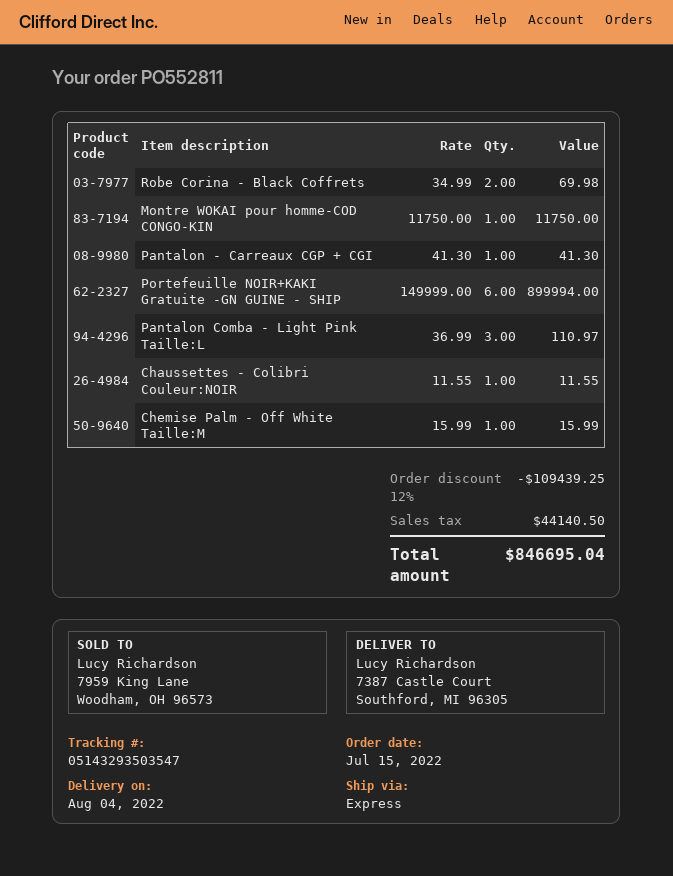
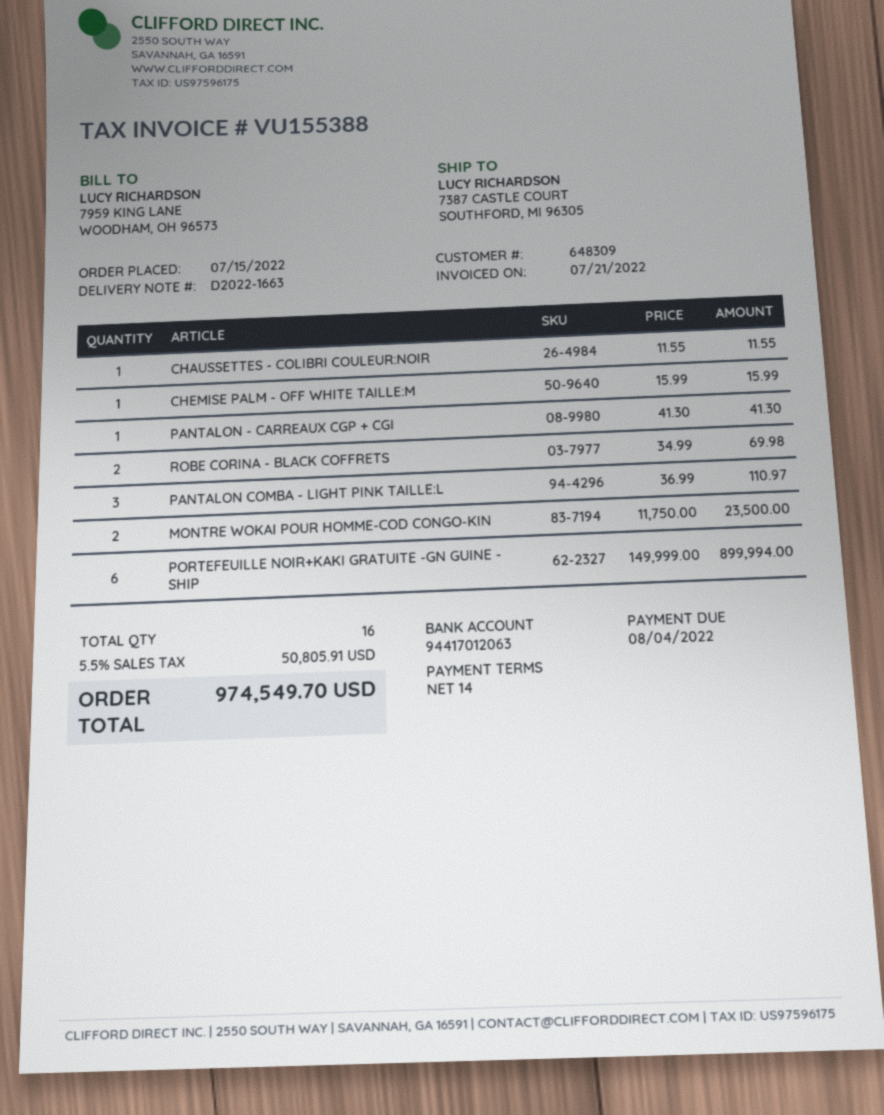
Montre WOKAI pour homme-COD CONGO-KIN: 1 x 11750.00 = 11750.00 -> 2 x 11750.00 = 23500.00
discount: 12% = 109439.25 -> none
tax: 44140.50 -> 50805.91
total: 846695.04 -> 974549.70

